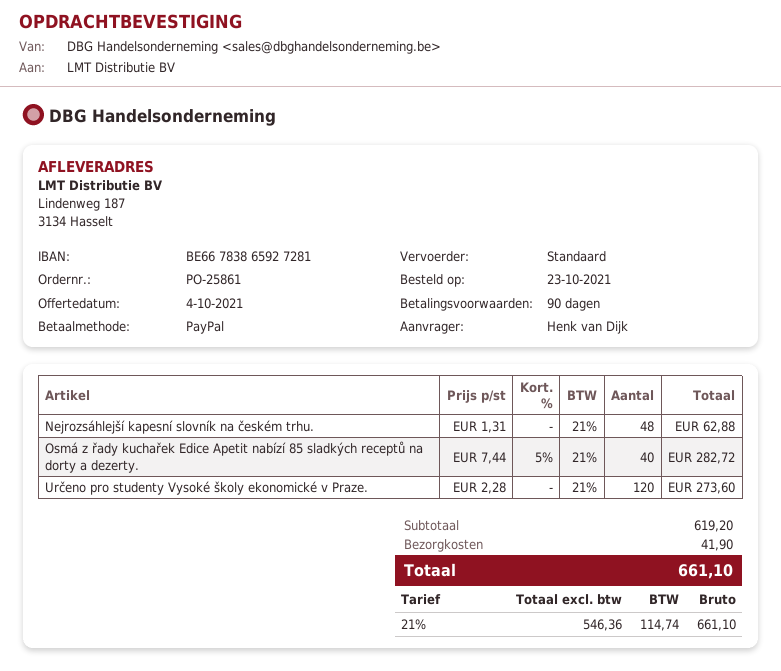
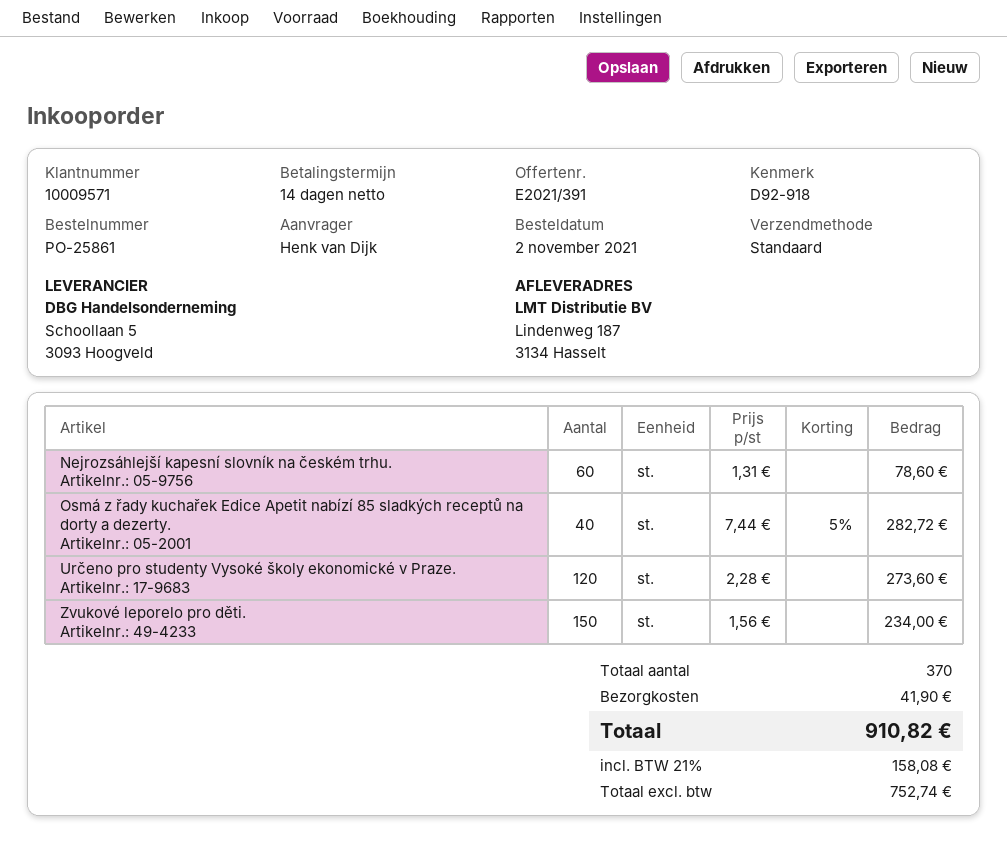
order date: 2021-10-23 -> 2021-11-02
payment terms: 90 days -> 14 days
Nejrozsáhlejší kapesní slovník na českém trhu.: 48 x 1.31 = 62.88 -> 60 x 1.31 = 78.60
Zvukové leporelo pro děti.: none -> 150 x 1.56 = 234.00
net: 546.36 -> 752.74
tax: 21% = 114.74 -> 21% = 158.08
total: 661.10 -> 910.82

